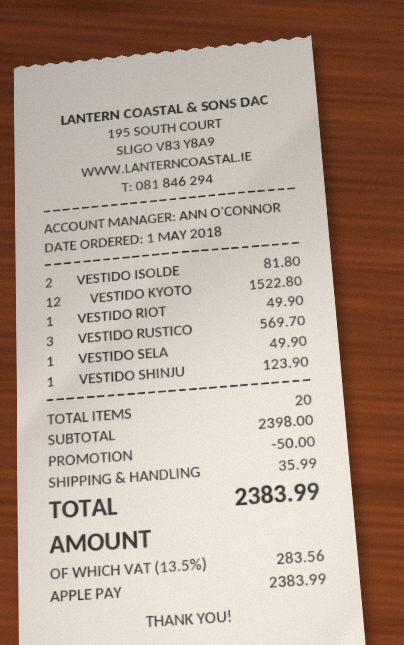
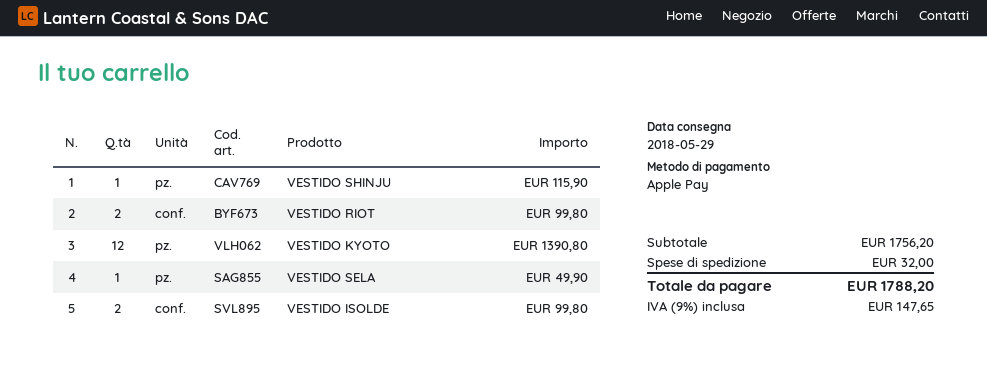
VESTIDO ISOLDE: 2 for 81.80 -> 2 for 99.80
VESTIDO KYOTO: 12 for 1522.80 -> 12 for 1390.80
VESTIDO RIOT: 1 for 49.90 -> 2 for 99.80
VESTIDO RUSTICO: 3 for 569.70 -> none
VESTIDO SHINJU: 1 for 123.90 -> 1 for 115.90
subtotal: 2398.00 -> 1756.20
discount: 50.00 -> none
shipping: 35.99 -> 32.00
tax: 13.5% = 283.56 -> 9% = 147.65
total: 2383.99 -> 1788.20

